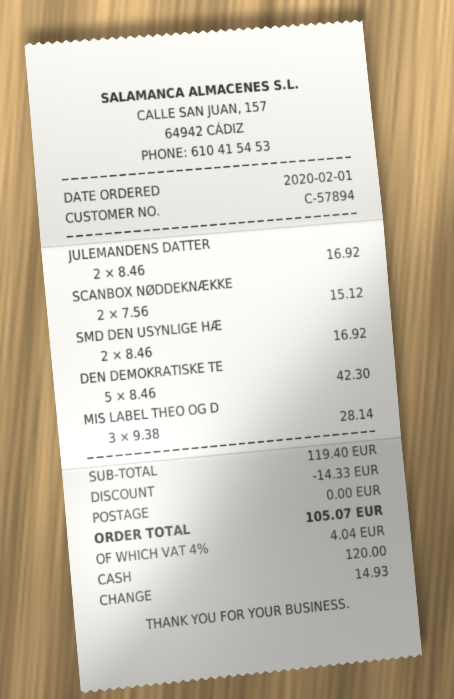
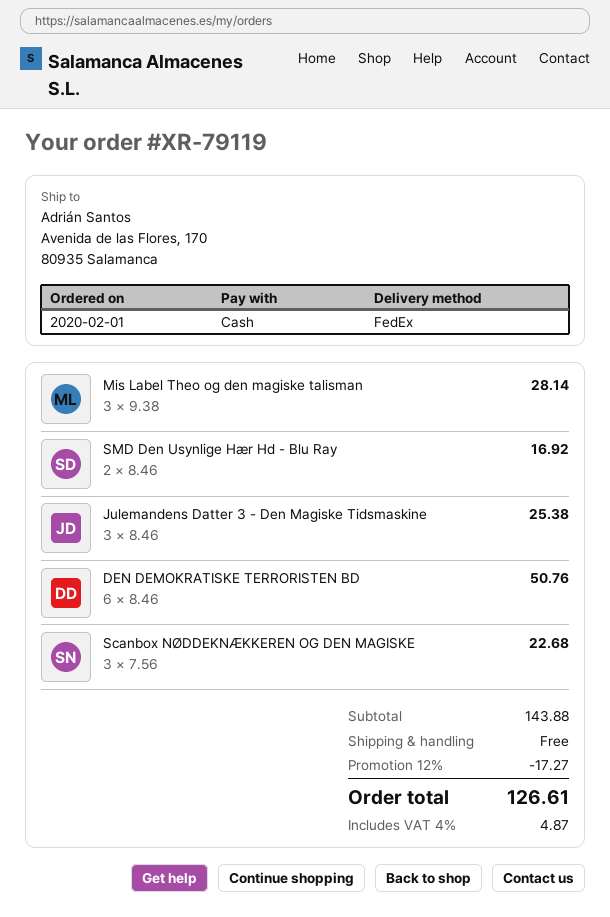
JULEMANDENS DATTER: 2 x 8.46 = 16.92 -> 3 x 8.46 = 25.38
SCANBOX NØDDEKNÆKKE: 2 x 7.56 = 15.12 -> 3 x 7.56 = 22.68
DEN DEMOKRATISKE TE: 5 x 8.46 = 42.30 -> 6 x 8.46 = 50.76
subtotal: 119.40 -> 143.88
discount: 14.33 -> 17.27
tax: 4% = 4.04 -> 4% = 4.87
total: 105.07 -> 126.61

